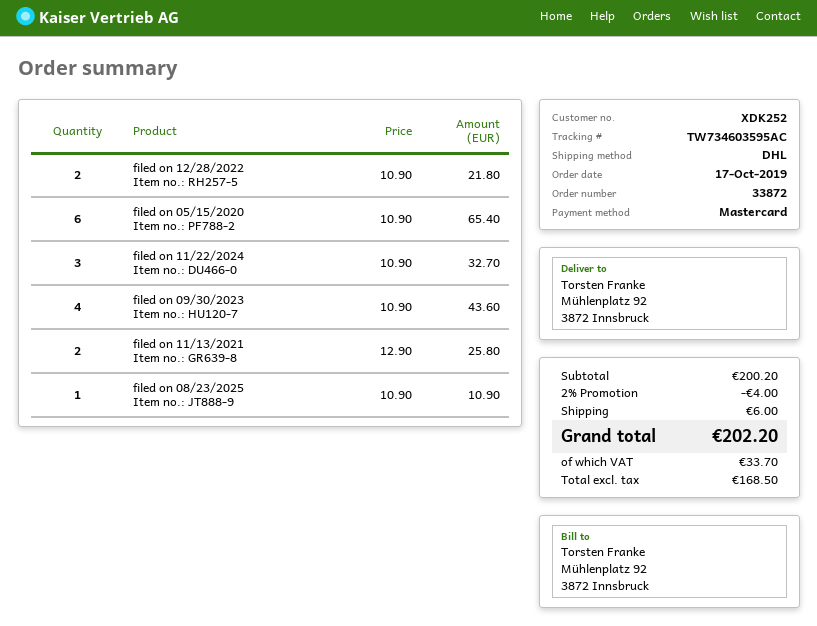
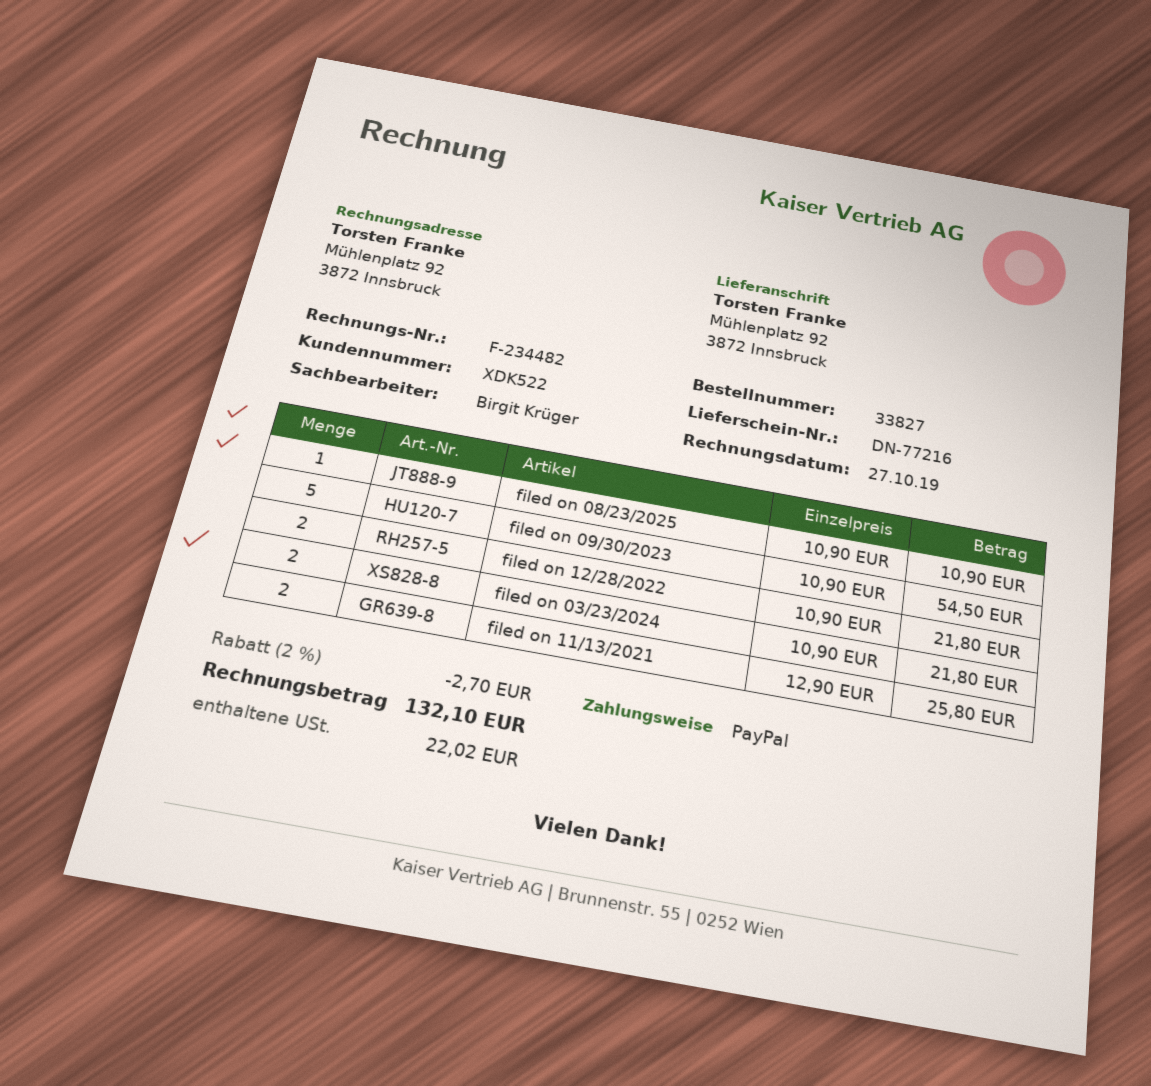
order number: 33872 -> 33827
customer number: XDK252 -> XDK522
payment method: Mastercard -> PayPal
filed on 05/15/2020: 6 x 10.90 = 65.40 -> none
filed on 11/22/2024: 3 x 10.90 = 32.70 -> none
filed on 09/30/2023: 4 x 10.90 = 43.60 -> 5 x 10.90 = 54.50
filed on 03/23/2024: none -> 2 x 10.90 = 21.80
discount: 2% = 4.00 -> 2% = 2.70
shipping: 6.00 -> none
tax: 33.70 -> 22.02
total: 202.20 -> 132.10

